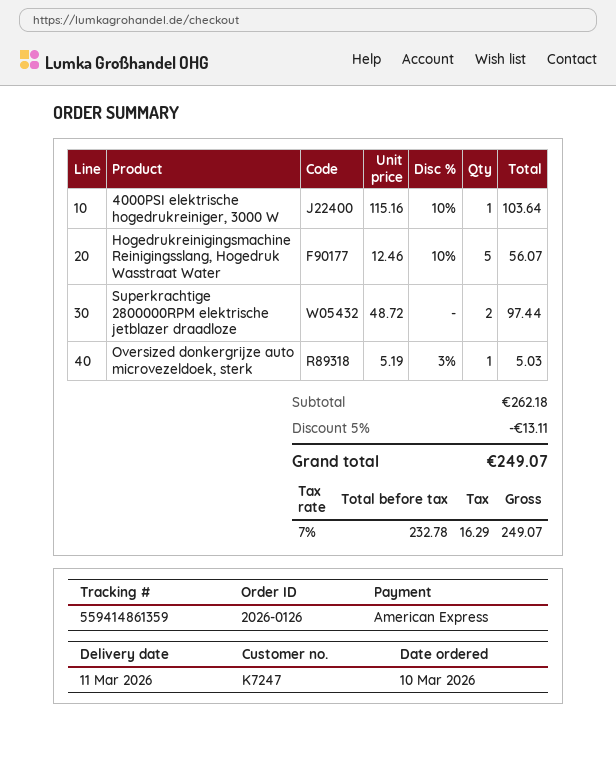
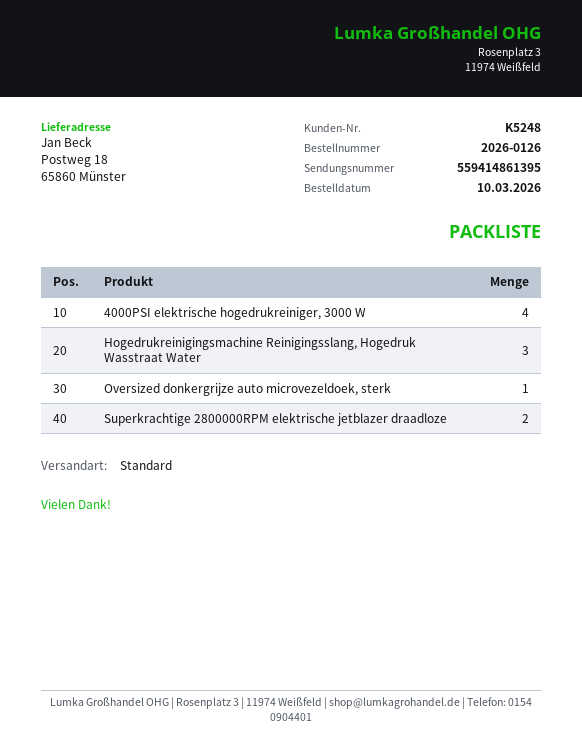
customer number: K7247 -> K5248
tracking number: 559414861359 -> 559414861395
4000PSI elektrische hogedrukreiniger, 3000 W: 1 -> 4
Hogedrukreinigingsmachine Reinigingsslang, Hogedruk Wasstraat Water: 5 -> 3

